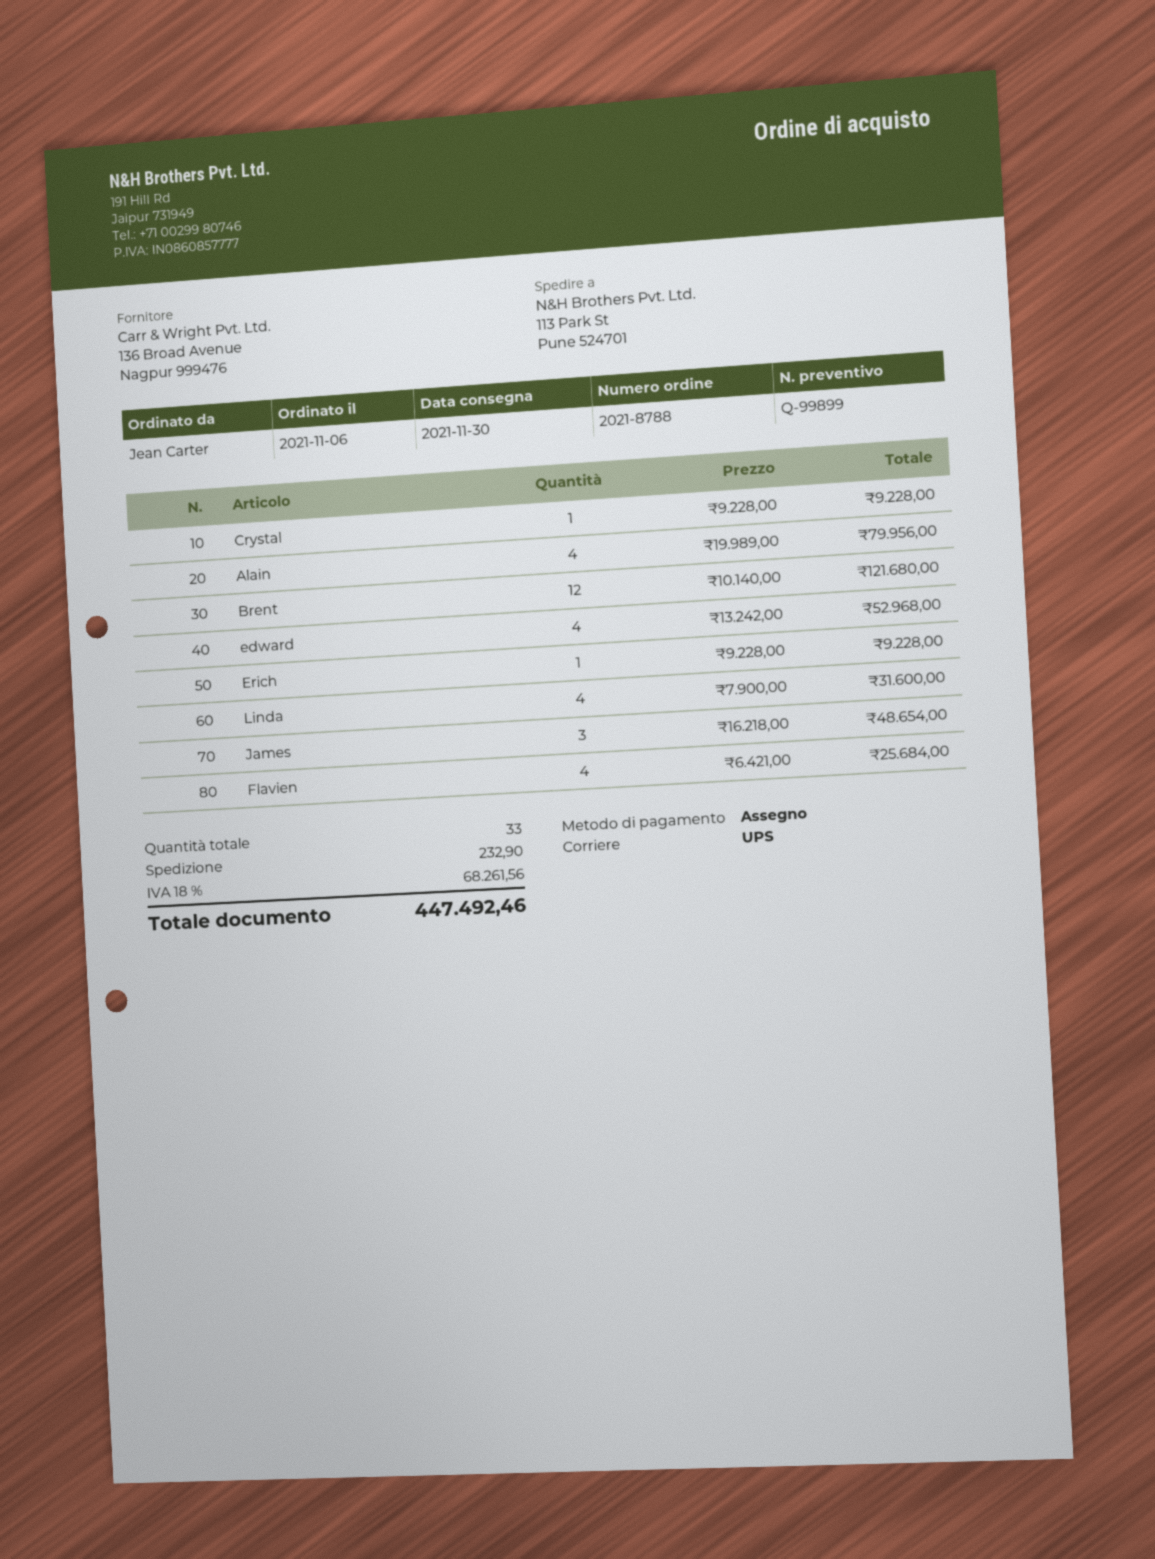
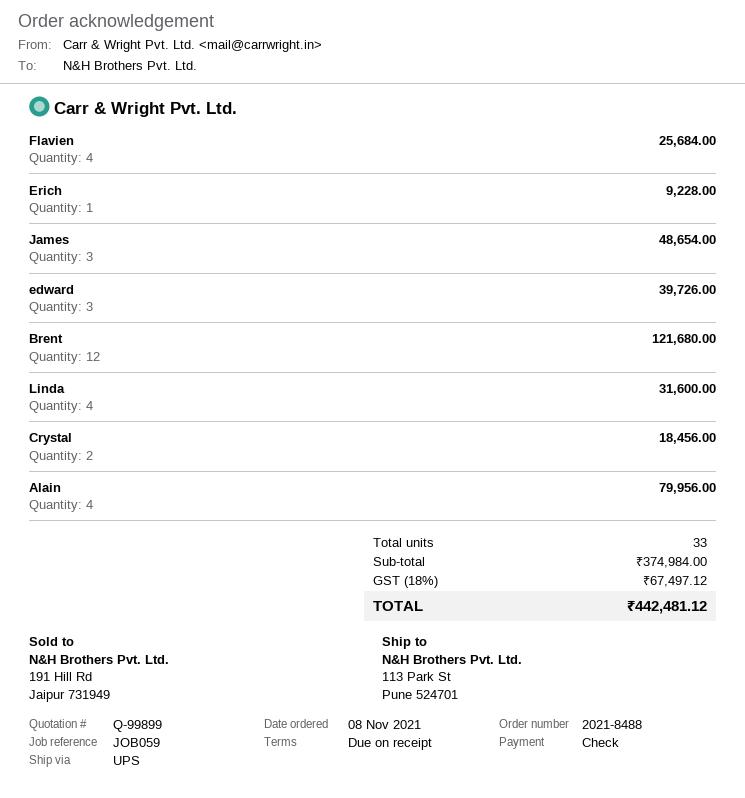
order number: 2021-8788 -> 2021-8488
order date: 2021-11-06 -> 2021-11-08
Crystal: 1 for 9228.00 -> 2 for 18456.00
edward: 4 for 52968.00 -> 3 for 39726.00
shipping: 232.90 -> none
tax: 18% = 68261.56 -> 18% = 67497.12
total: 447492.46 -> 442481.12

